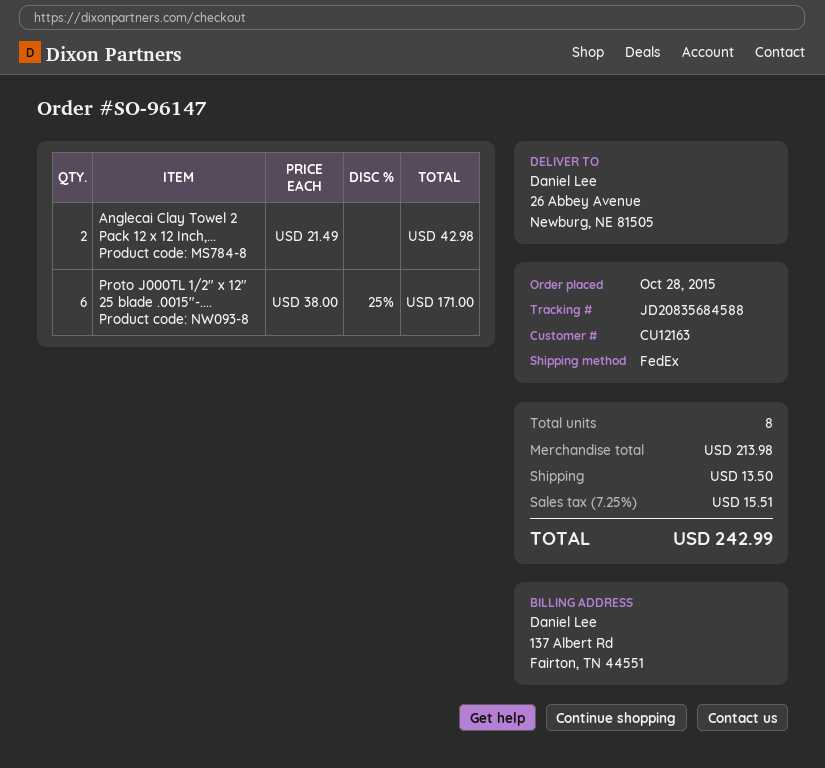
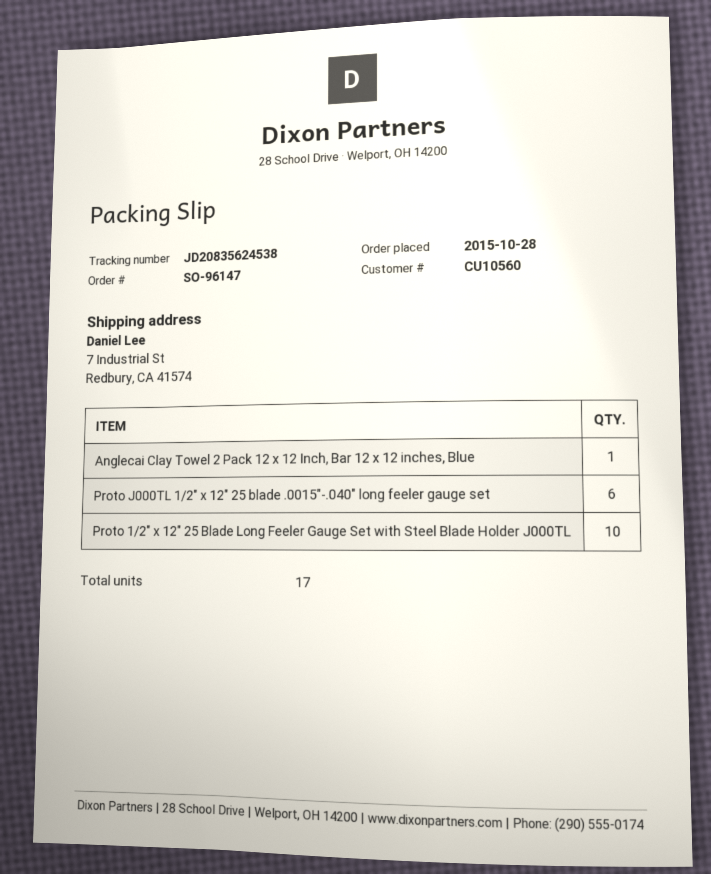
customer number: CU12163 -> CU10560
tracking number: JD20835684588 -> JD20835624538
ship to: 26 Abbey Avenue, Newburg, NE 81505 -> 7 Industrial St, Redbury, CA 41574
Anglecai Clay Towel 2 Pack 12 x 12 Inch,...: 2 -> 1
Proto 1/2" x 12" 25 Blade Long Feeler Gauge Set with Steel Blade Holder J000TL: none -> 10
total quantity: 8 -> 17

